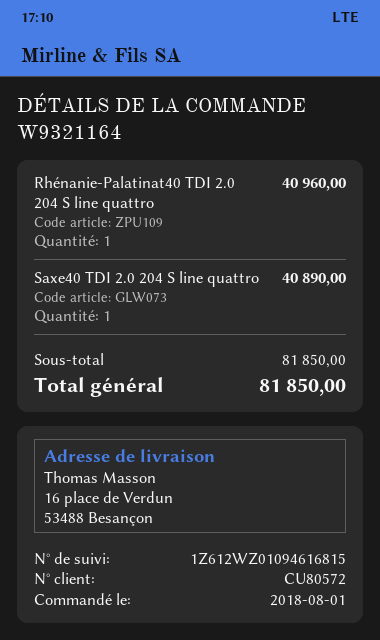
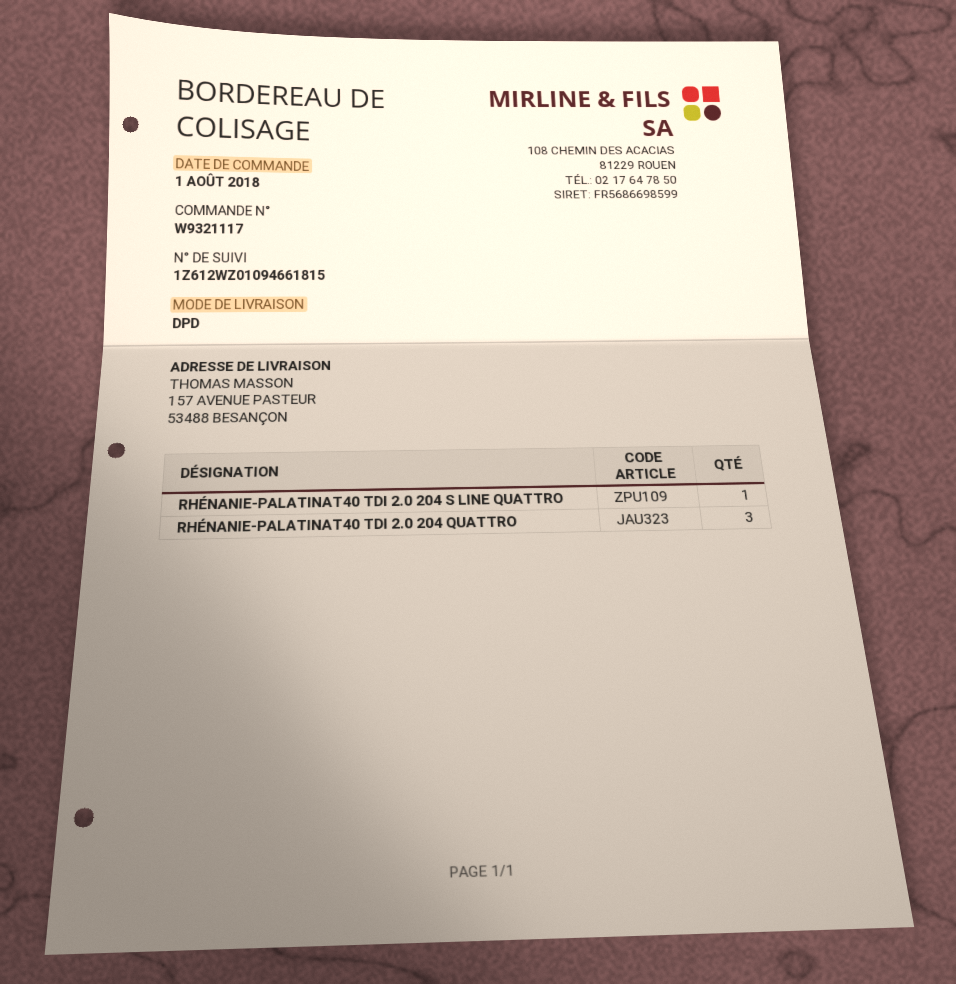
order number: W9321164 -> W9321117
tracking number: 1Z612WZ01094616815 -> 1Z612WZ01094661815
ship to: 16 place de Verdun, 53488 Besançon -> 157 AVENUE PASTEUR, 53488 BESANÇON
Saxe40 TDI 2.0 204 S line quattro: 1 -> none
RHÉNANIE-PALATINAT40 TDI 2.0 204 QUATTRO: none -> 3

